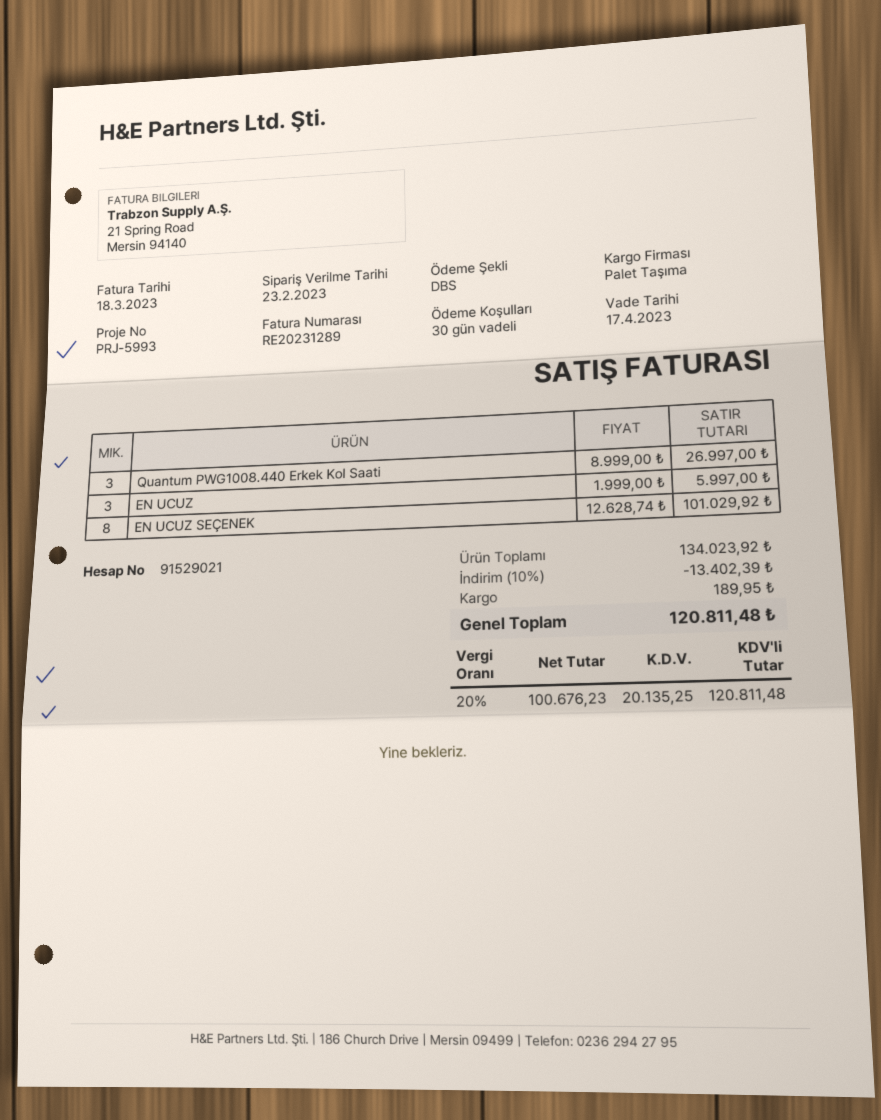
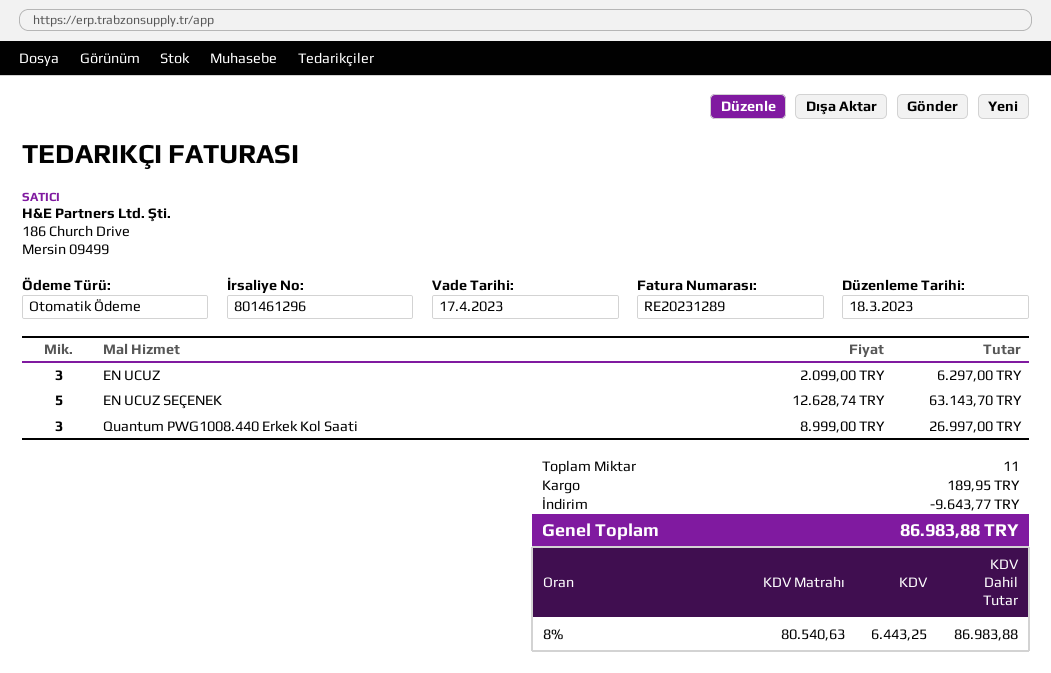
EN UCUZ: 3 x 1999.00 = 5997.00 -> 3 x 2099.00 = 6297.00
EN UCUZ SEÇENEK: 8 x 12628.74 = 101029.92 -> 5 x 12628.74 = 63143.70
discount: 13402.39 -> 9643.77
net: 100676.23 -> 80540.63
tax: 20% = 20135.25 -> 8% = 6443.25
total: 120811.48 -> 86983.88

